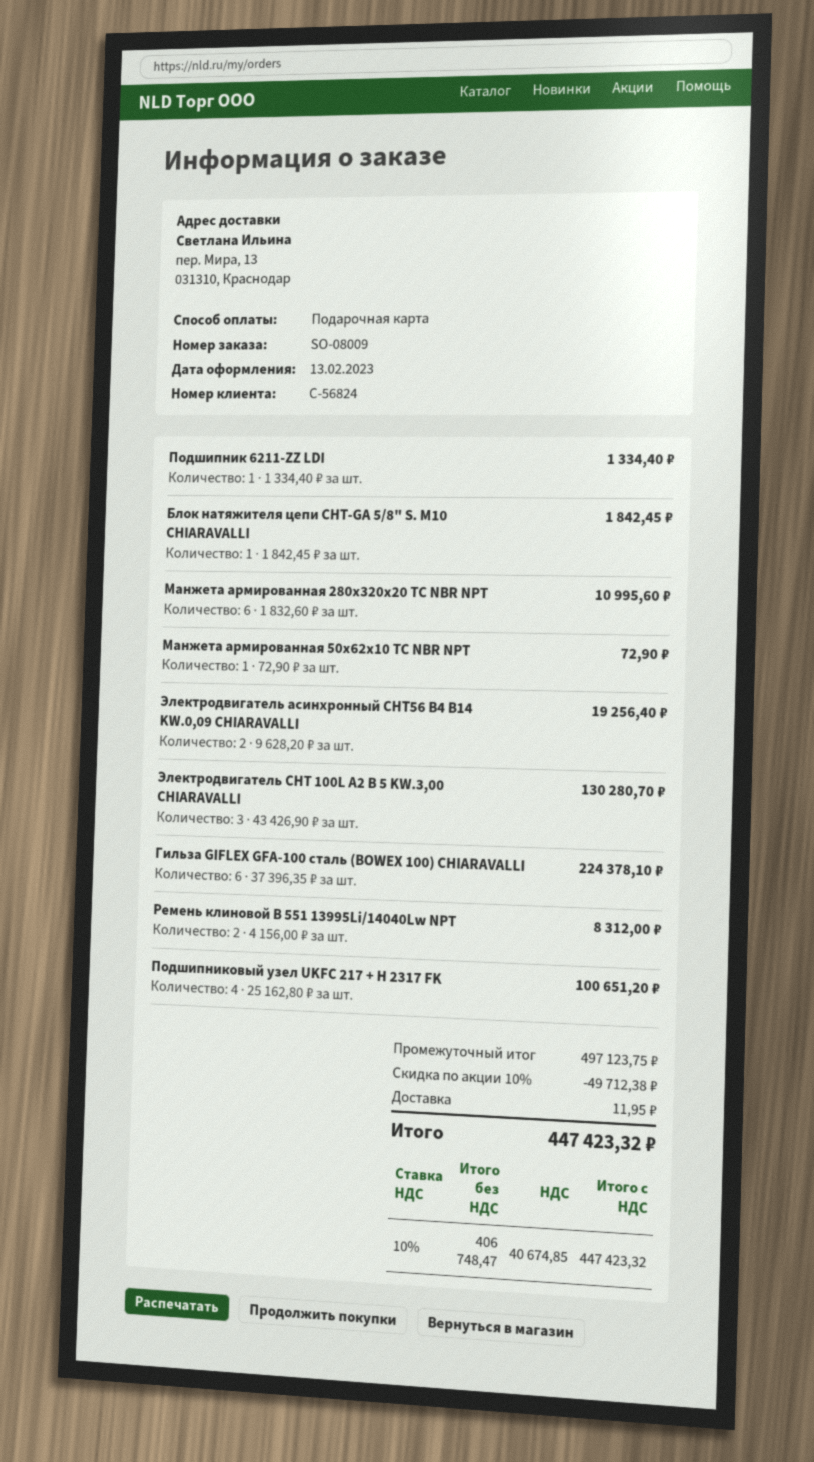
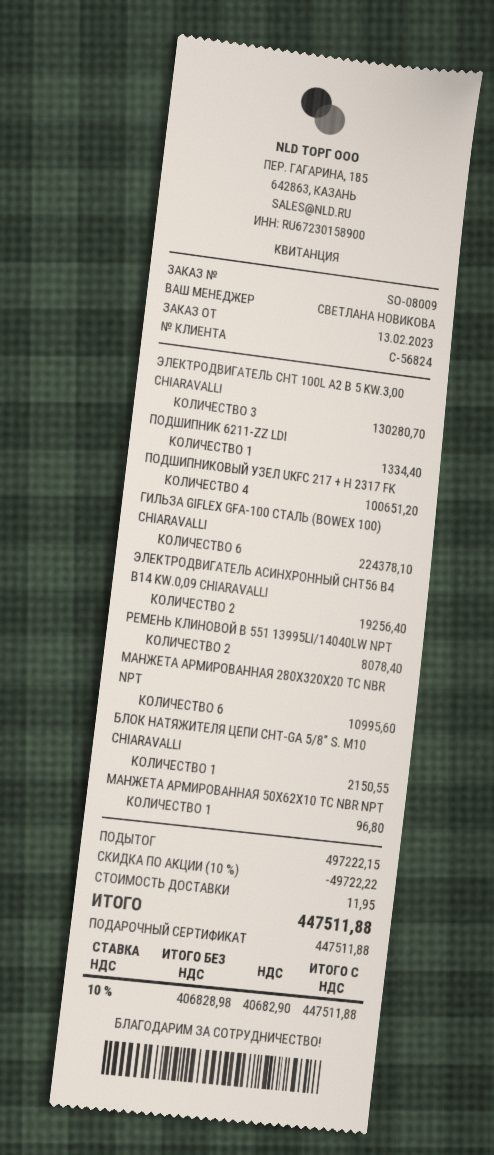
Блок натяжителя цепи CHT-GA 5/8" S. M10 CHIARAVALLI: 1 for 1842.45 -> 1 for 2150.55
Манжета армированная 50x62x10 TC NBR NPT: 1 for 72.90 -> 1 for 96.80
Ремень клиновой B 551 13995Li/14040Lw NPT: 2 for 8312.00 -> 2 for 8078.40
subtotal: 497123.75 -> 497222.15
discount: 10% = 49712.38 -> 10% = 49722.22
net: 406748.47 -> 406828.98
tax: 10% = 40674.85 -> 10% = 40682.90
total: 447423.32 -> 447511.88

